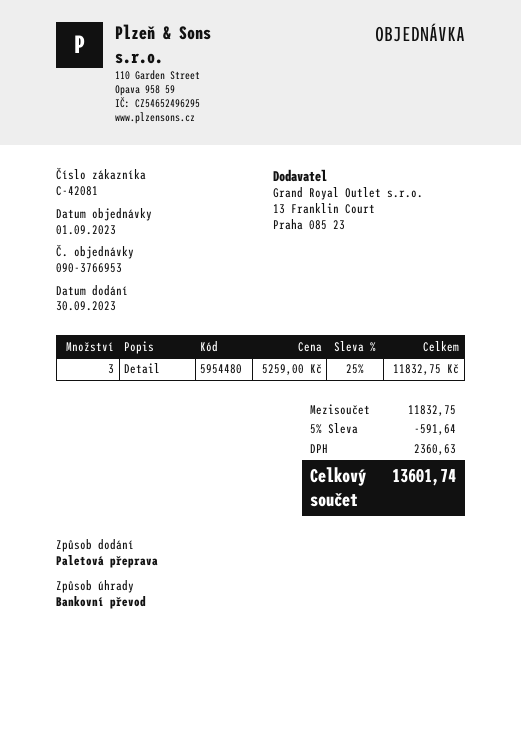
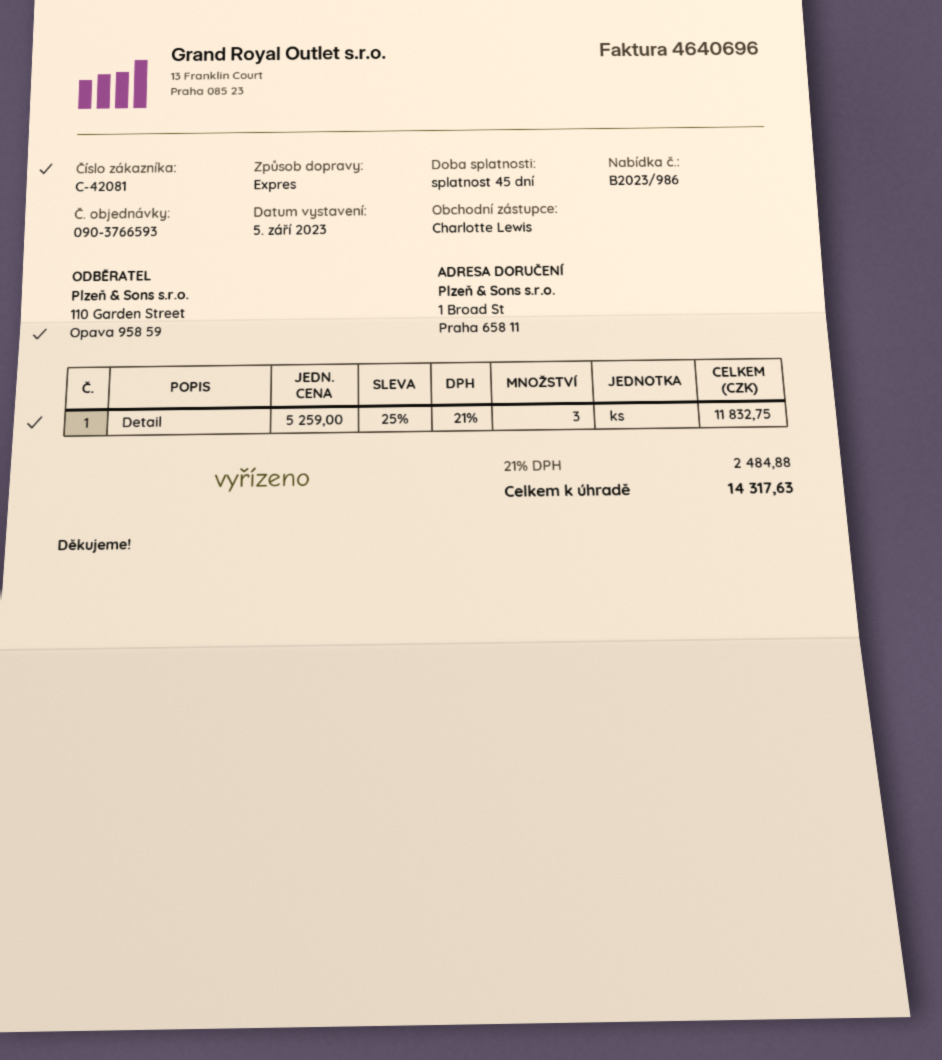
order number: 090-3766953 -> 090-3766593
shipping method: pallet freight -> express
discount: 5% = 591.64 -> none
tax: 2360.63 -> 2484.88
total: 13601.74 -> 14317.63

